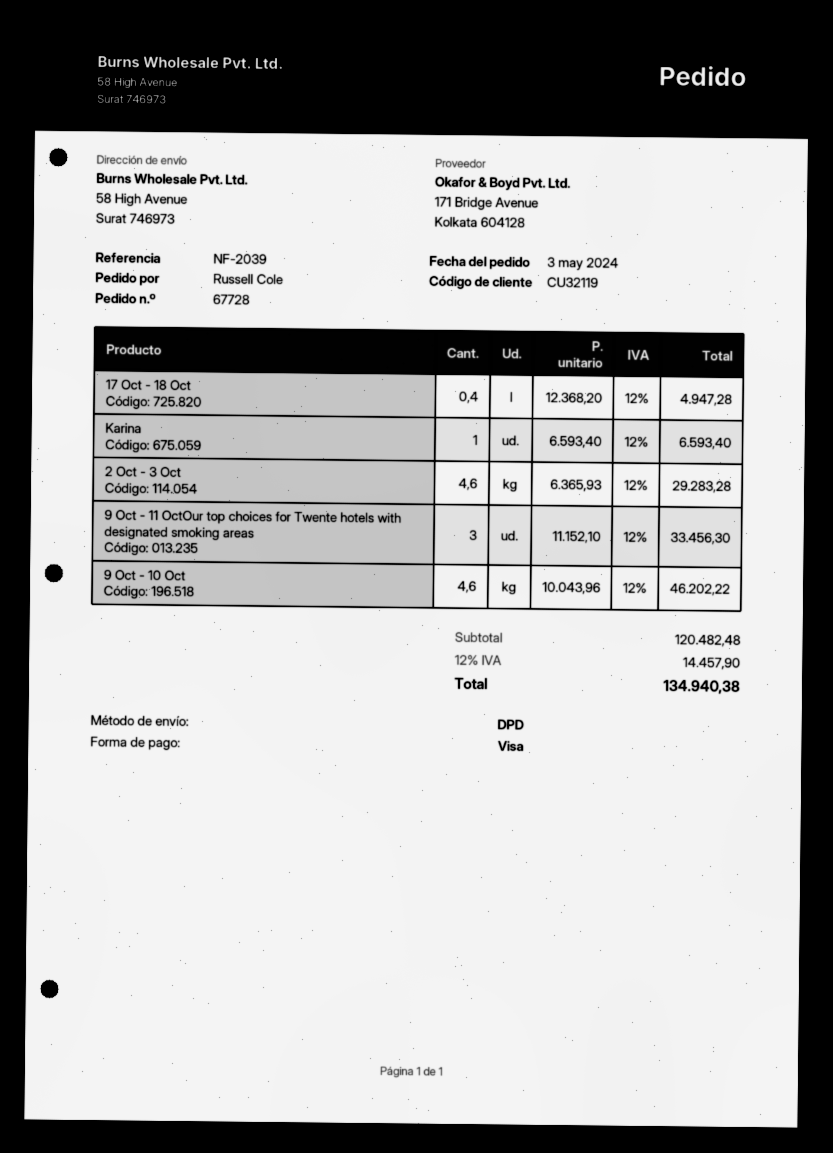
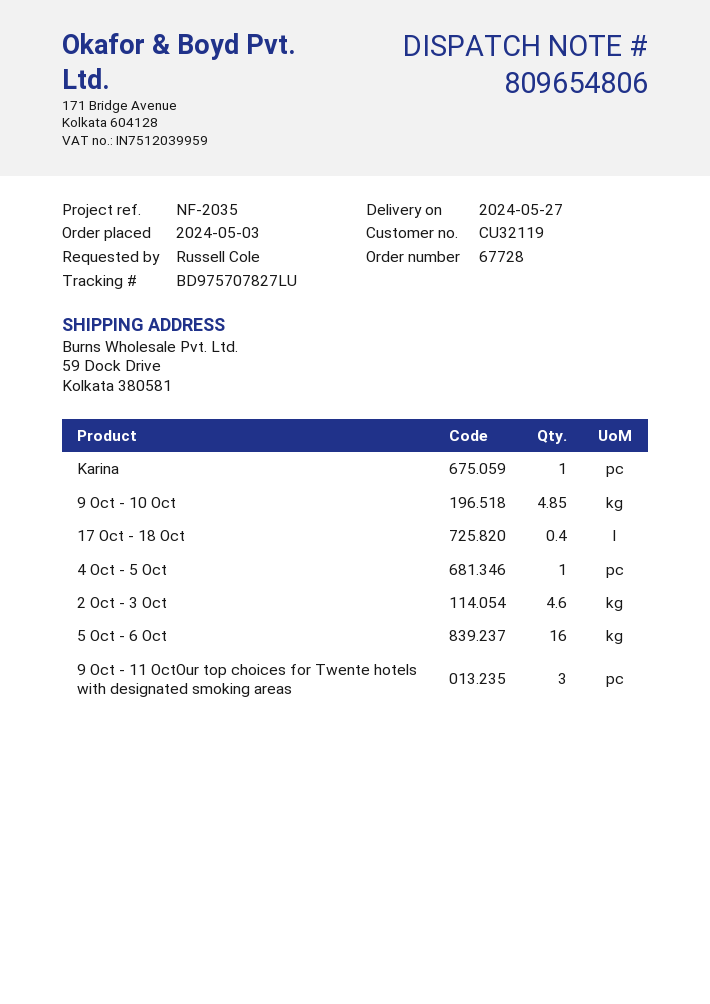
reference: NF-2039 -> NF-2035
ship to: 58 High Avenue, Surat 746973 -> 59 Dock Drive, Kolkata 380581
9 Oct - 10 Oct: 4.6 -> 4.85
4 Oct - 5 Oct: none -> 1
5 Oct - 6 Oct: none -> 16

